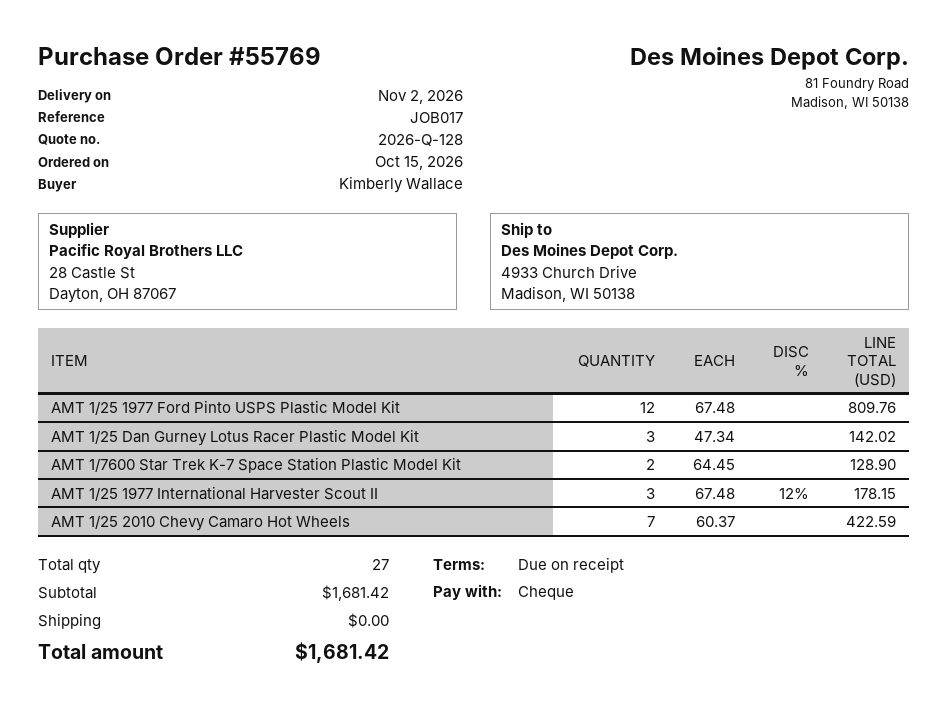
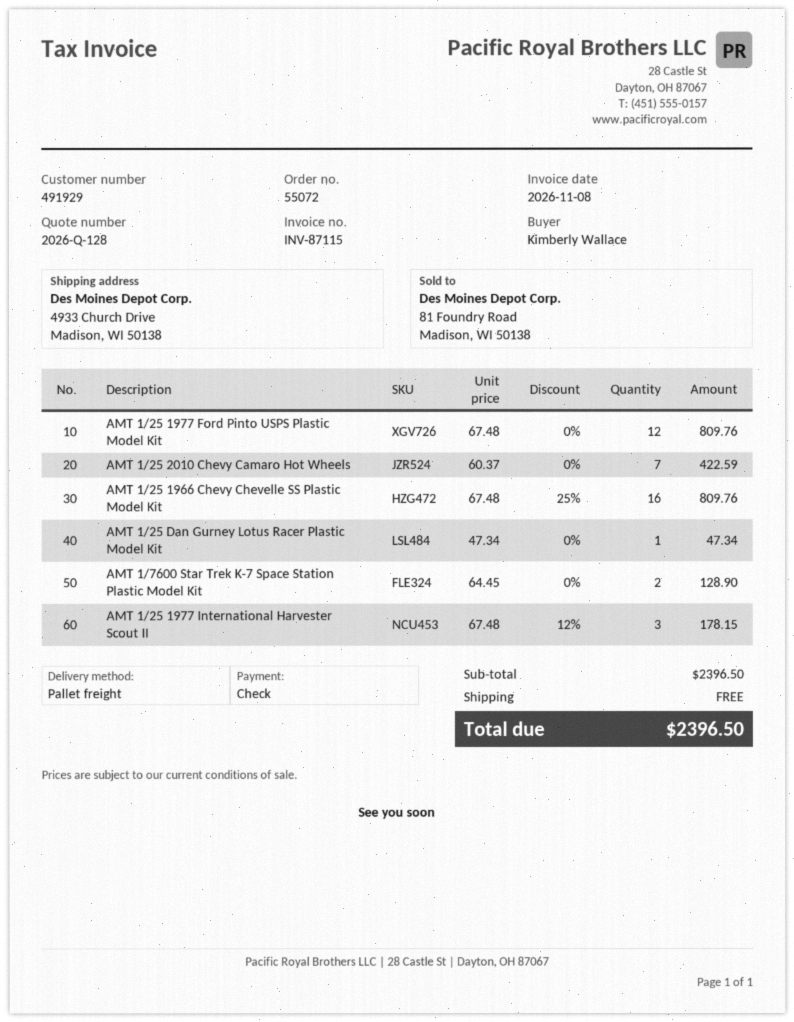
order number: 55769 -> 55072
AMT 1/25 Dan Gurney Lotus Racer Plastic Model Kit: 3 x 47.34 = 142.02 -> 1 x 47.34 = 47.34
AMT 1/25 1966 Chevy Chevelle SS Plastic Model Kit: none -> 16 x 67.48 - 25% = 809.76
subtotal: 1681.42 -> 2396.50
total: 1681.42 -> 2396.50

